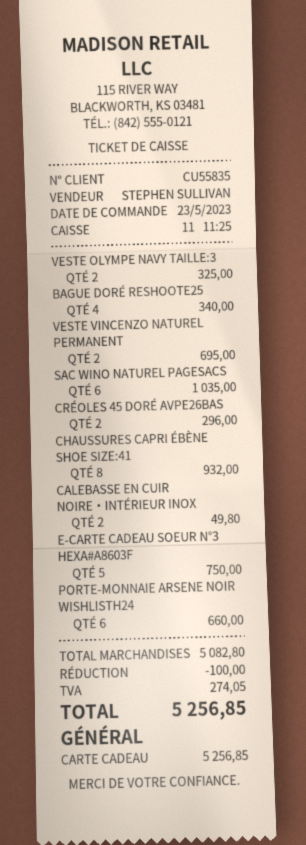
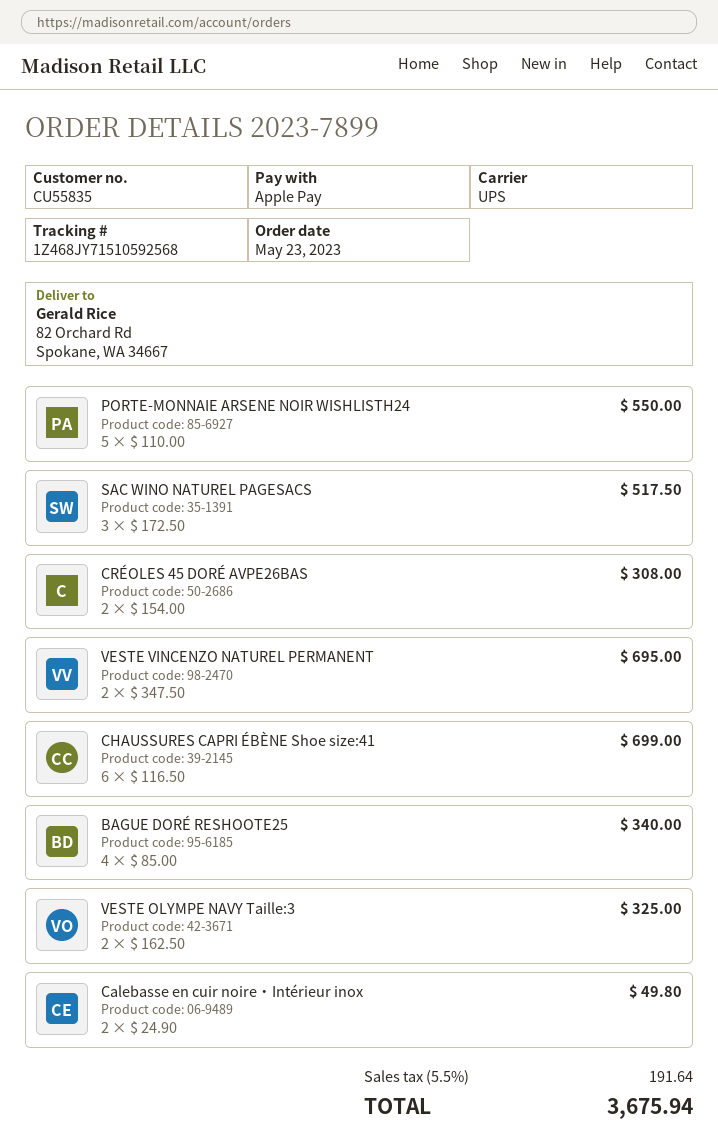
payment method: gift card -> Apple Pay
SAC WINO NATUREL PAGESACS: 6 for 1035.00 -> 3 for 517.50
CRÉOLES 45 DORÉ AVPE26BAS: 2 for 296.00 -> 2 for 308.00
CHAUSSURES CAPRI ÉBÈNE SHOE SIZE:41: 8 for 932.00 -> 6 for 699.00
E-CARTE CADEAU SOEUR N°3 HEXA#A8603F: 5 for 750.00 -> none
PORTE-MONNAIE ARSENE NOIR WISHLISTH24: 6 for 660.00 -> 5 for 550.00
discount: 100.00 -> none
tax: 274.05 -> 191.64
total: 5256.85 -> 3675.94

